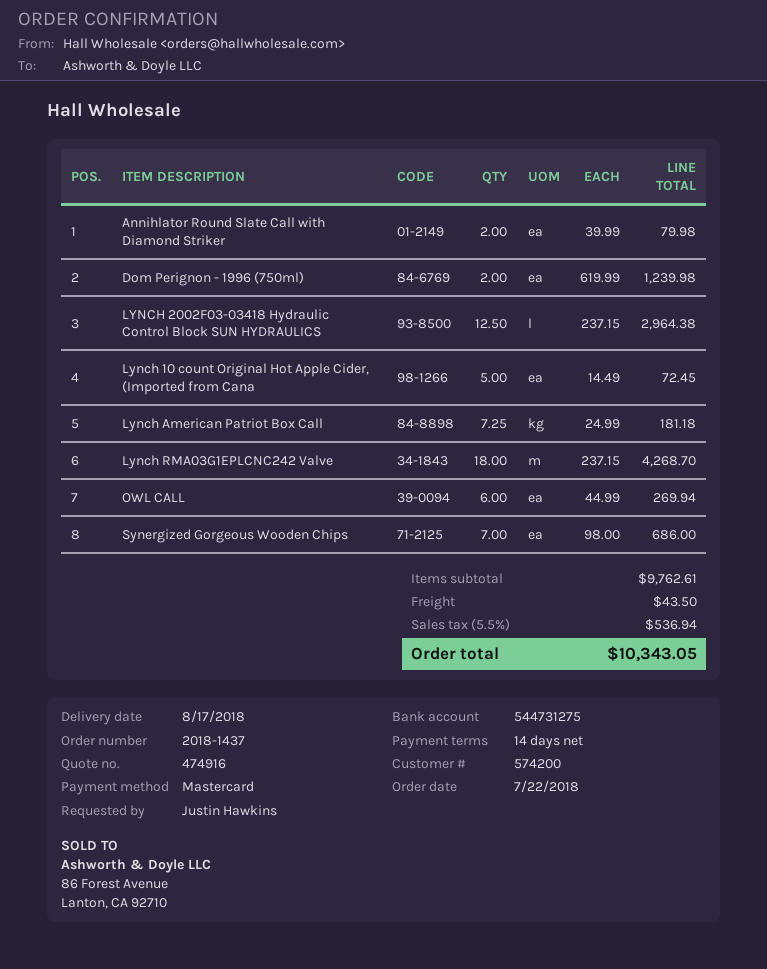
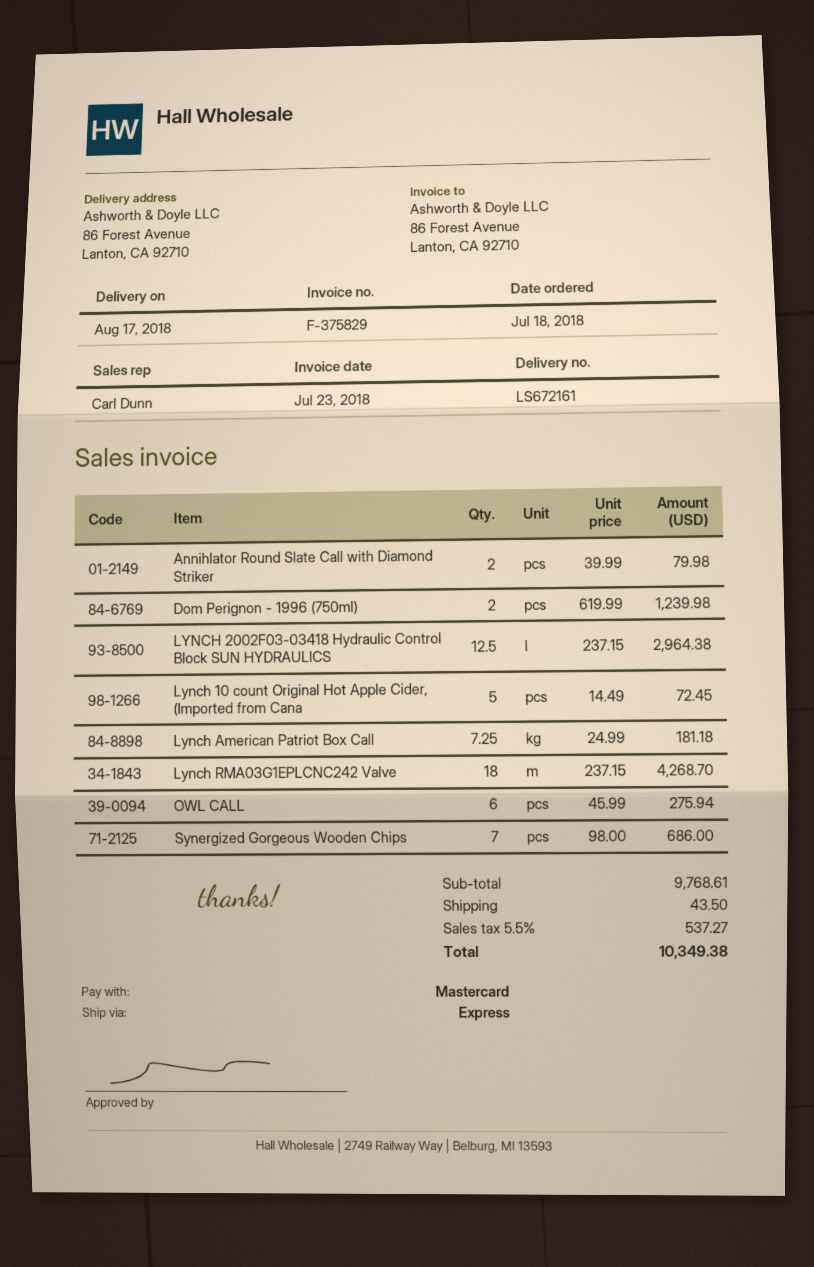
order date: 2018-07-22 -> 2018-07-18
OWL CALL: 6 x 44.99 = 269.94 -> 6 x 45.99 = 275.94
subtotal: 9762.61 -> 9768.61
tax: 5.5% = 536.94 -> 5.5% = 537.27
total: 10343.05 -> 10349.38

